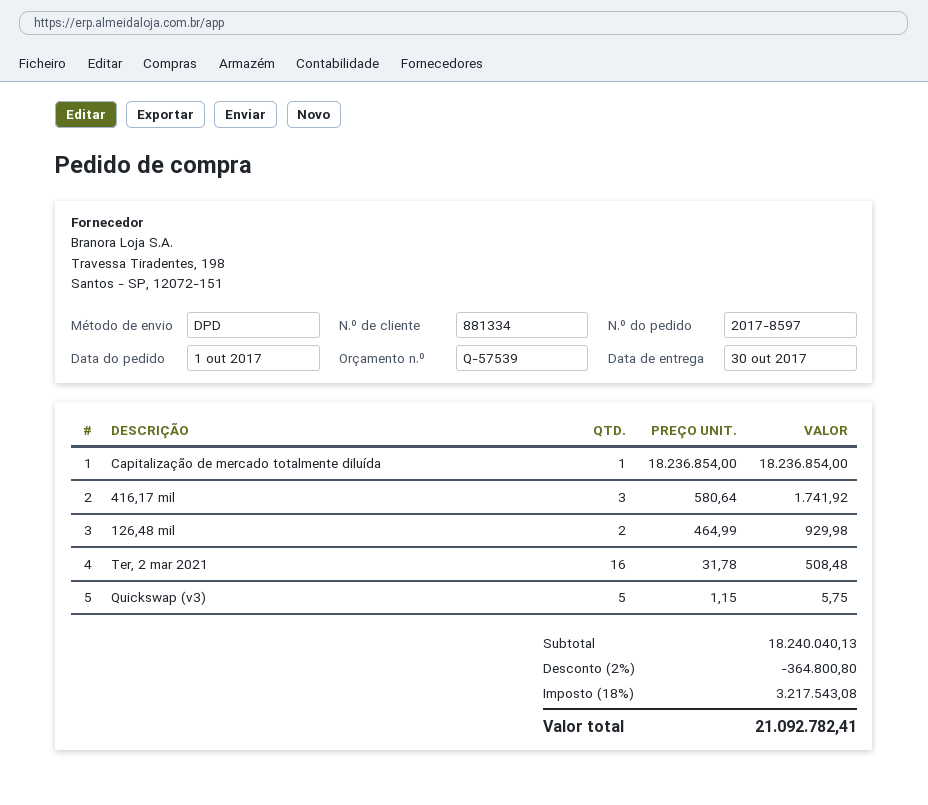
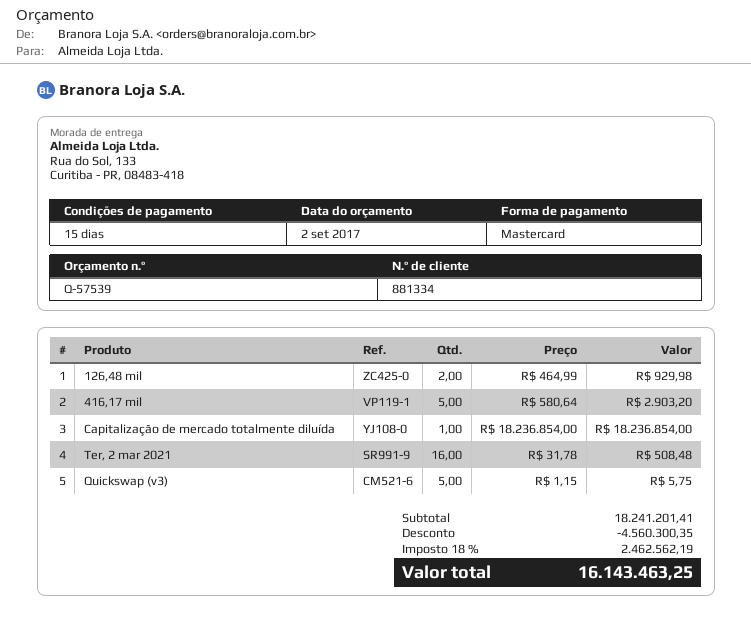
416,17 mil: 3 x 580.64 = 1741.92 -> 5 x 580.64 = 2903.20
subtotal: 18240040.13 -> 18241201.41
discount: 364800.80 -> 4560300.35
tax: 18% = 3217543.08 -> 18% = 2462562.19
total: 21092782.41 -> 16143463.25

